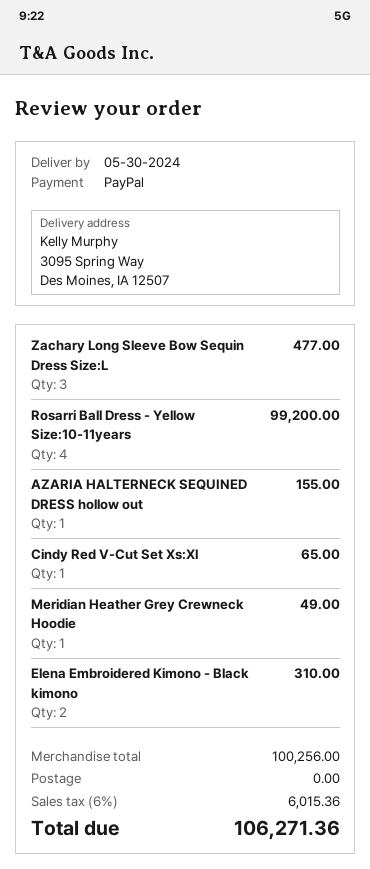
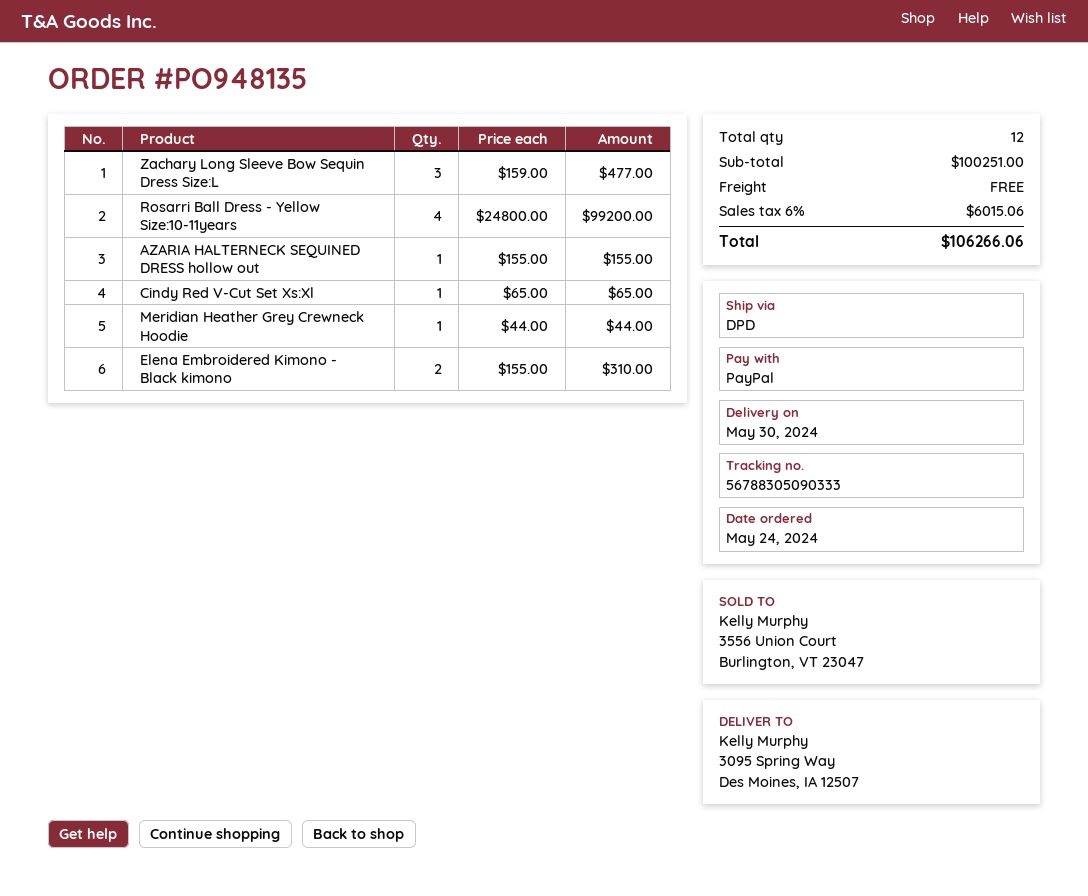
Meridian Heather Grey Crewneck Hoodie: 1 for 49.00 -> 1 for 44.00
subtotal: 100256.00 -> 100251.00
tax: 6% = 6015.36 -> 6% = 6015.06
total: 106271.36 -> 106266.06

